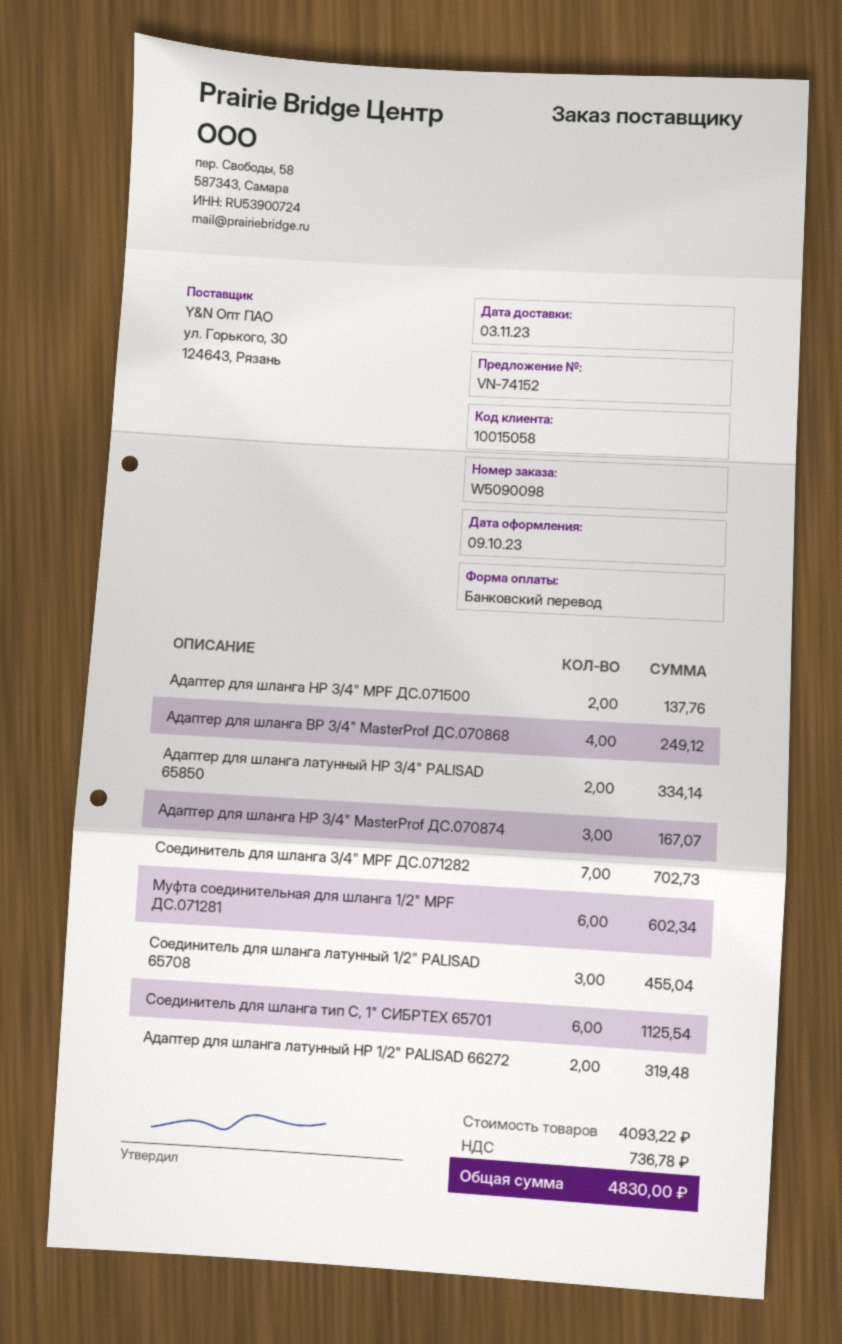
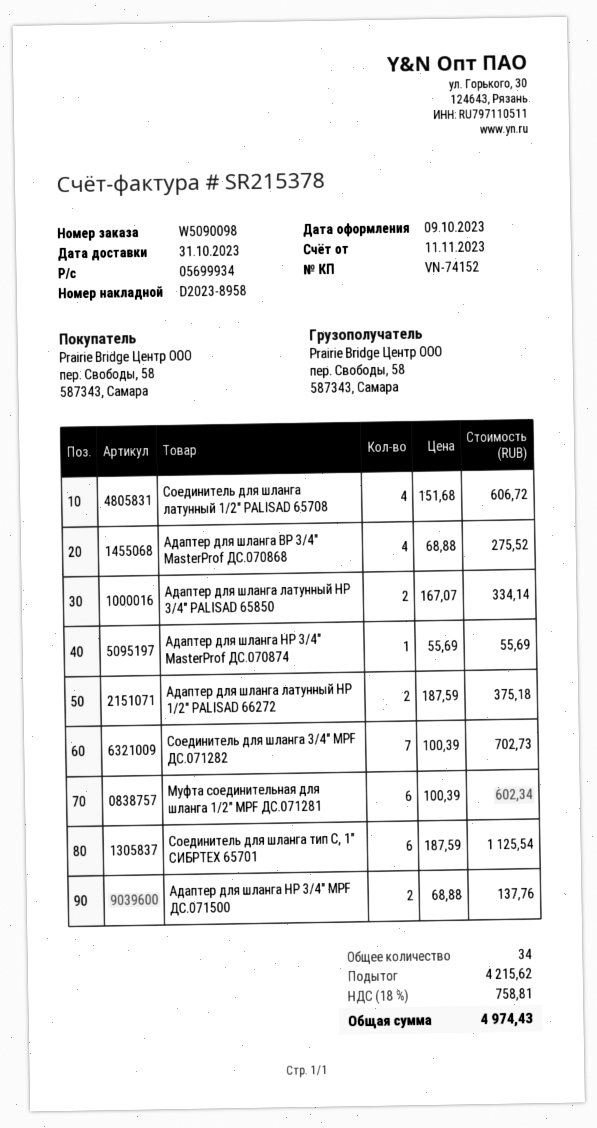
delivery date: 2023-11-03 -> 2023-10-31
Адаптер для шланга ВР 3/4" MasterProf ДС.070868: 4 for 249.12 -> 4 for 275.52
Адаптер для шланга НР 3/4" MasterProf ДС.070874: 3 for 167.07 -> 1 for 55.69
Соединитель для шланга латунный 1/2" PALISAD 65708: 3 for 455.04 -> 4 for 606.72
Адаптер для шланга латунный НР 1/2" PALISAD 66272: 2 for 319.48 -> 2 for 375.18
subtotal: 4093.22 -> 4215.62
tax: 736.78 -> 758.81
total: 4830.00 -> 4974.43

